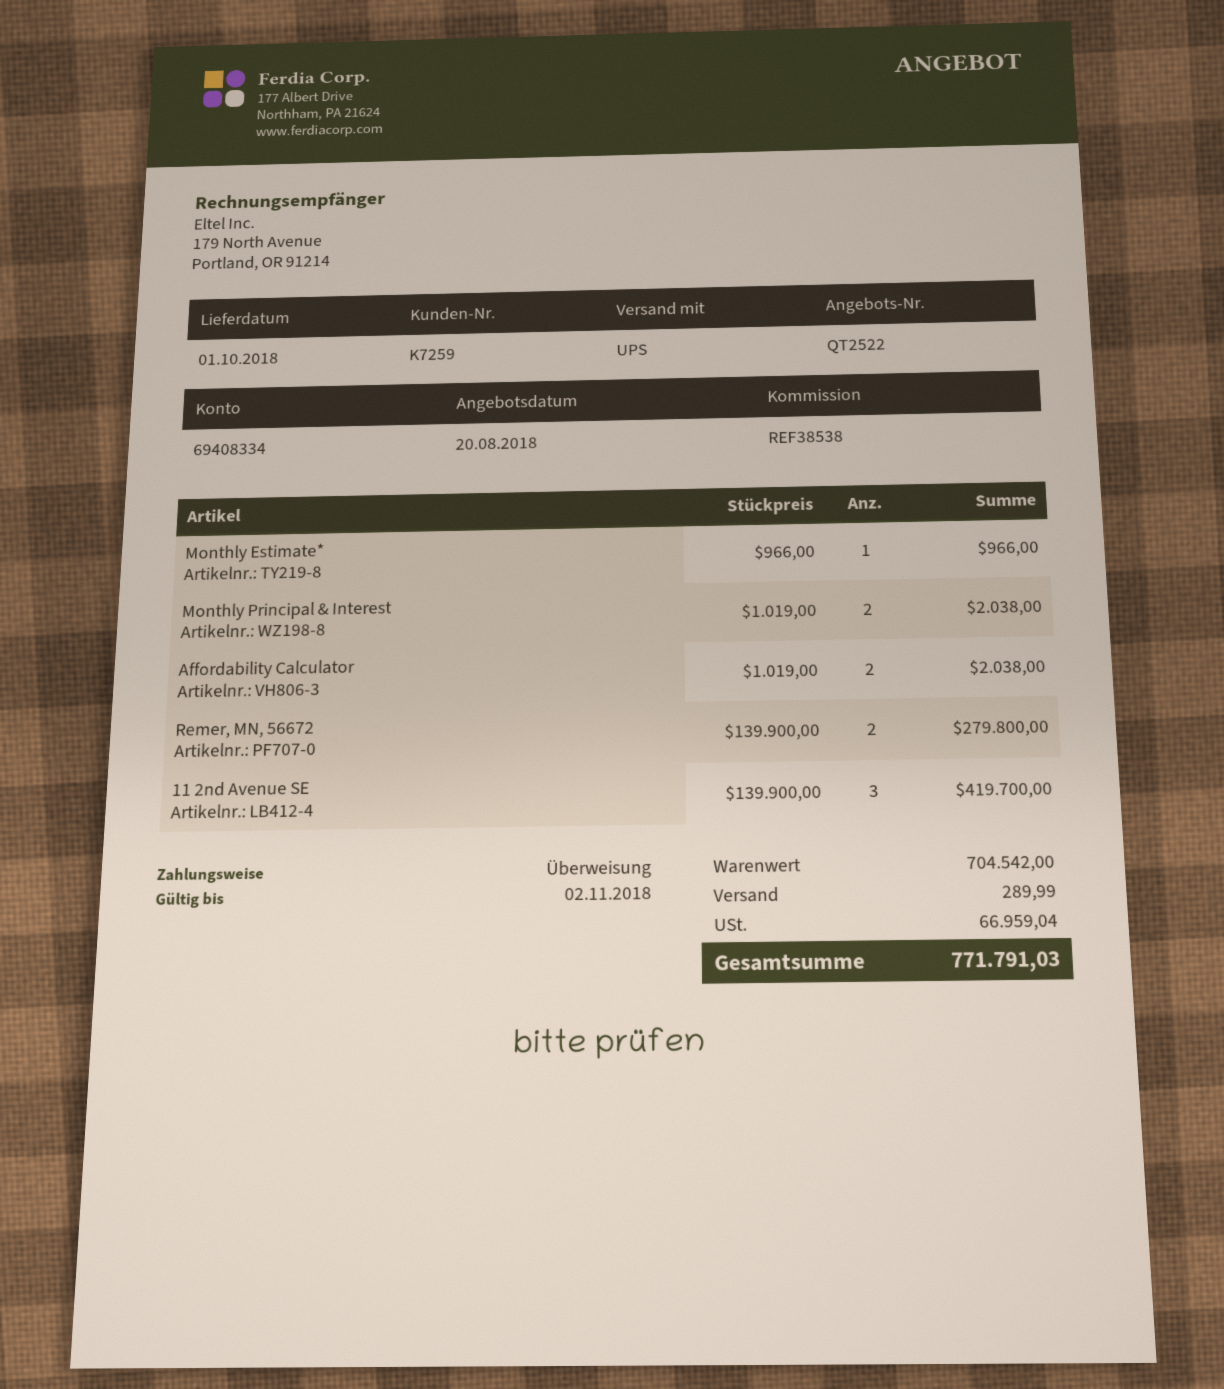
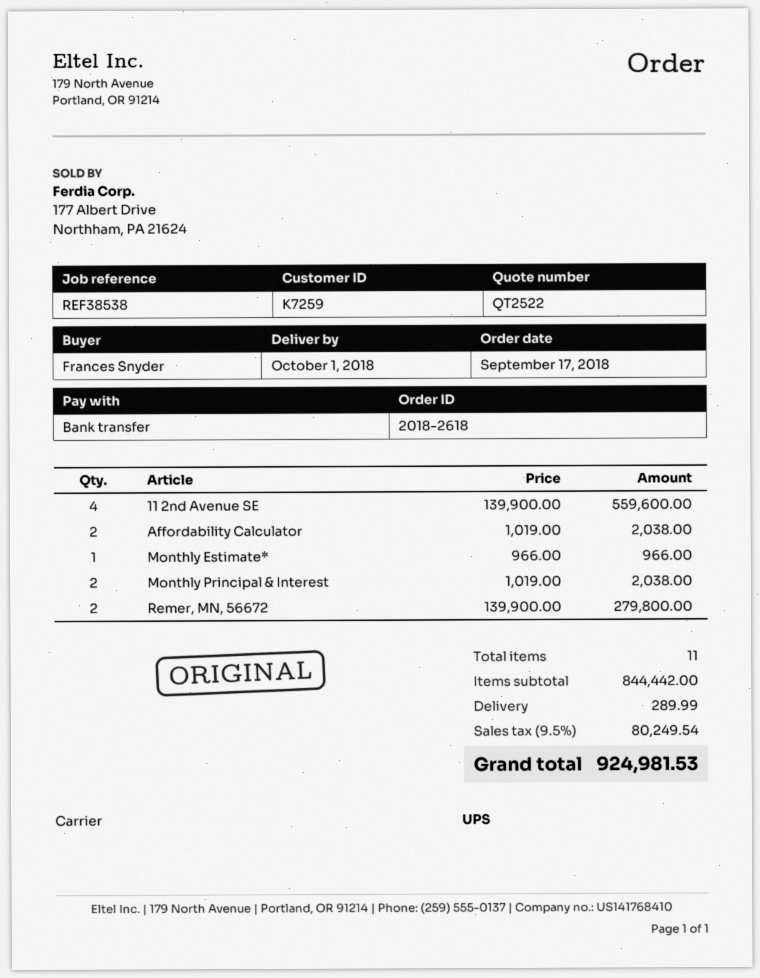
11 2nd Avenue SE: 3 x 139900.00 = 419700.00 -> 4 x 139900.00 = 559600.00
subtotal: 704542.00 -> 844442.00
tax: 66959.04 -> 80249.54
total: 771791.03 -> 924981.53

